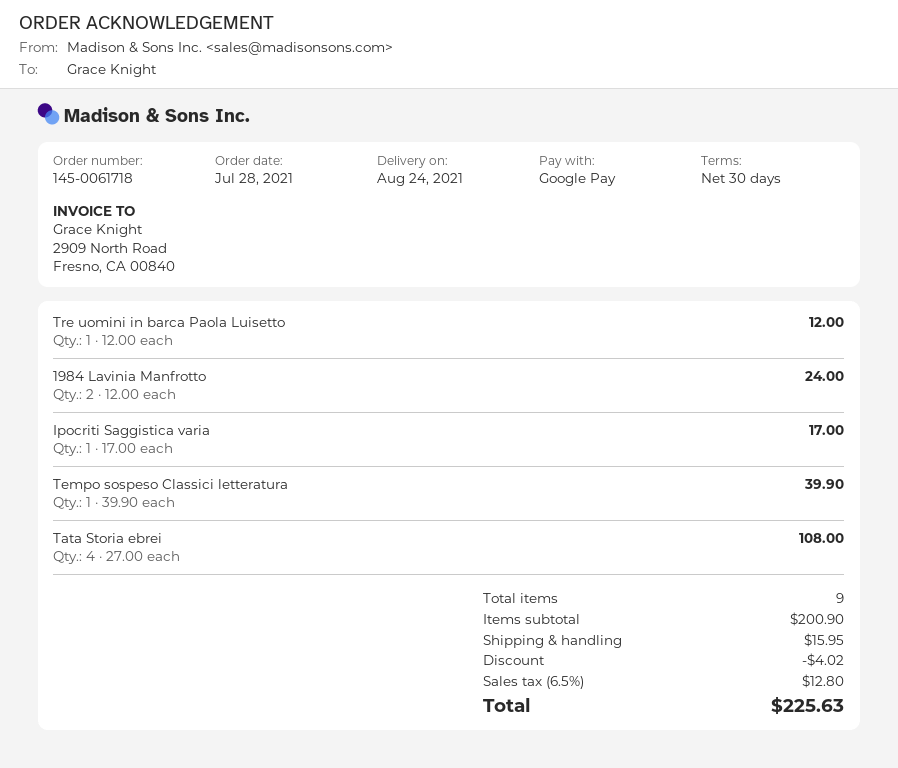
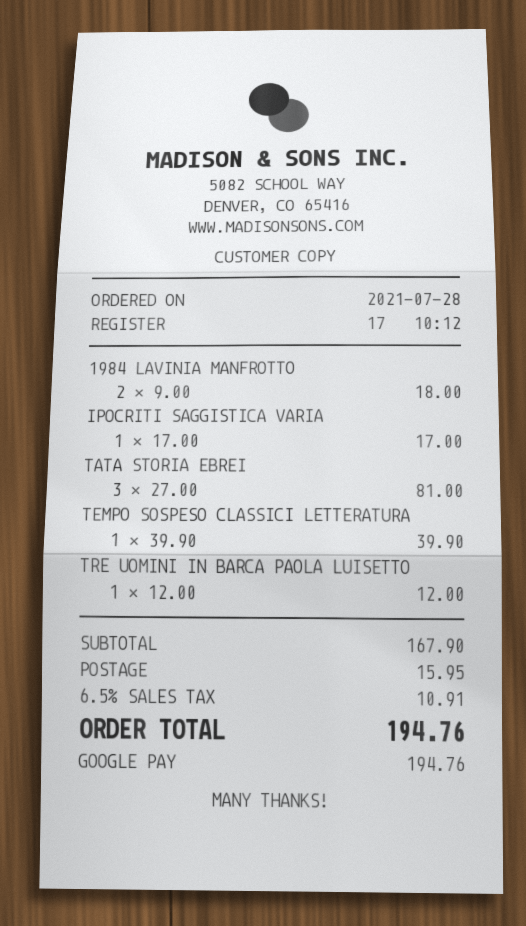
1984 Lavinia Manfrotto: 2 x 12.00 = 24.00 -> 2 x 9.00 = 18.00
Tata Storia ebrei: 4 x 27.00 = 108.00 -> 3 x 27.00 = 81.00
subtotal: 200.90 -> 167.90
discount: 4.02 -> none
tax: 6.5% = 12.80 -> 6.5% = 10.91
total: 225.63 -> 194.76

